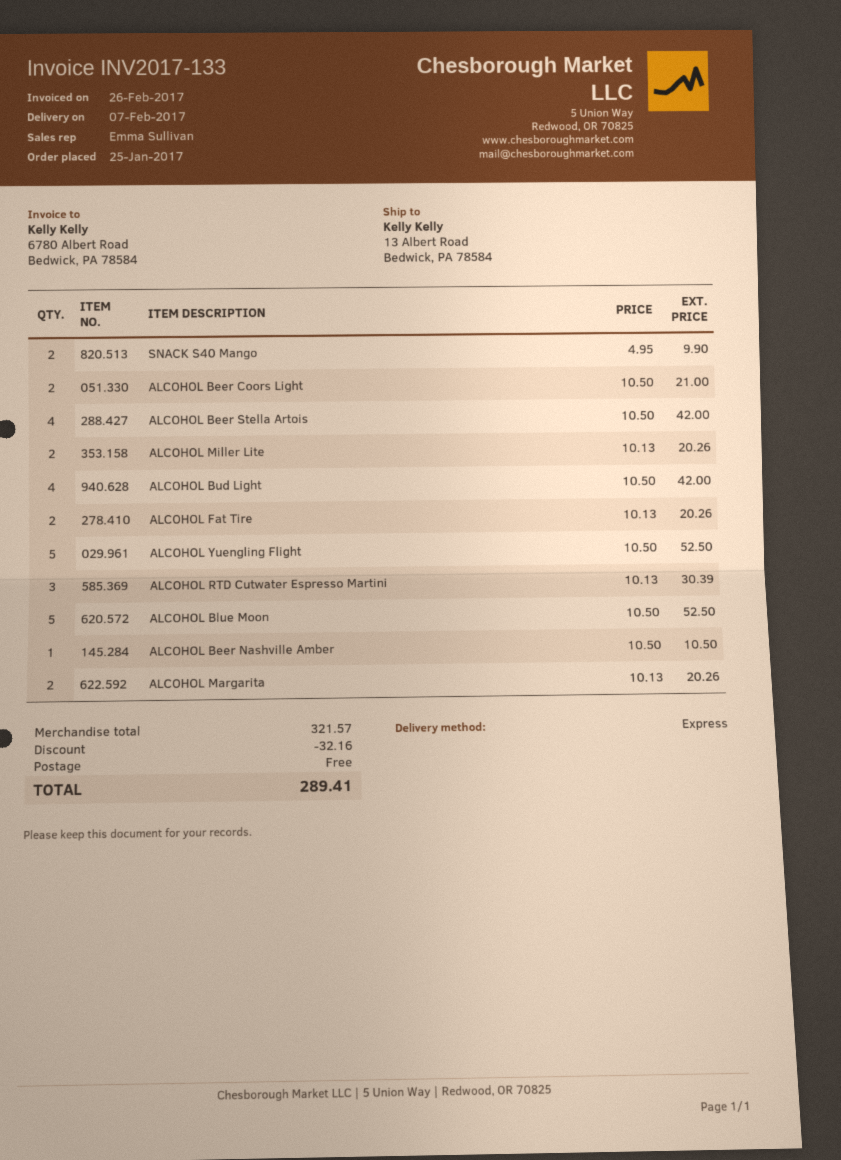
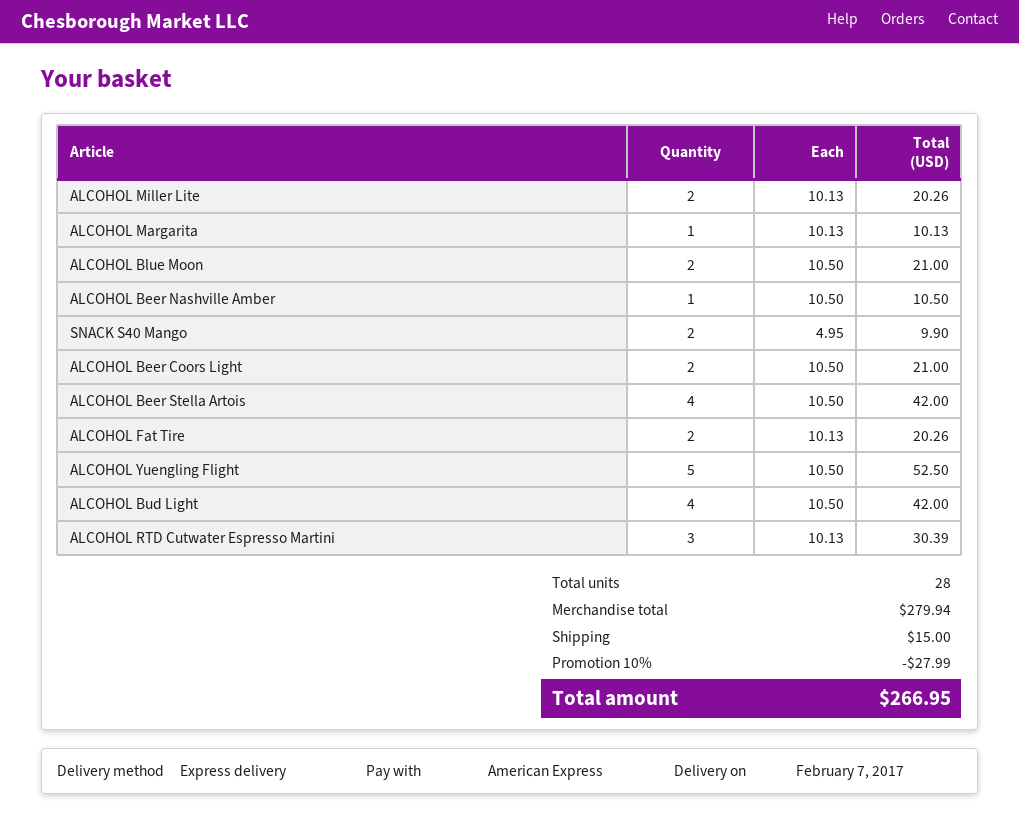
ALCOHOL Blue Moon: 5 x 10.50 = 52.50 -> 2 x 10.50 = 21.00
ALCOHOL Margarita: 2 x 10.13 = 20.26 -> 1 x 10.13 = 10.13
subtotal: 321.57 -> 279.94
discount: 32.16 -> 27.99
shipping: 0.00 -> 15.00
total: 289.41 -> 266.95

